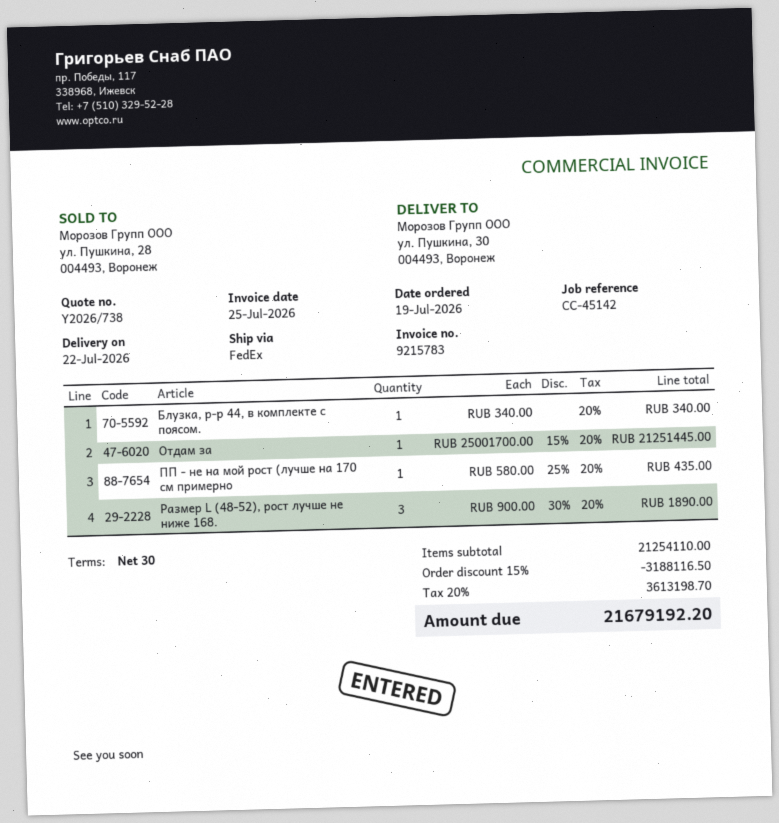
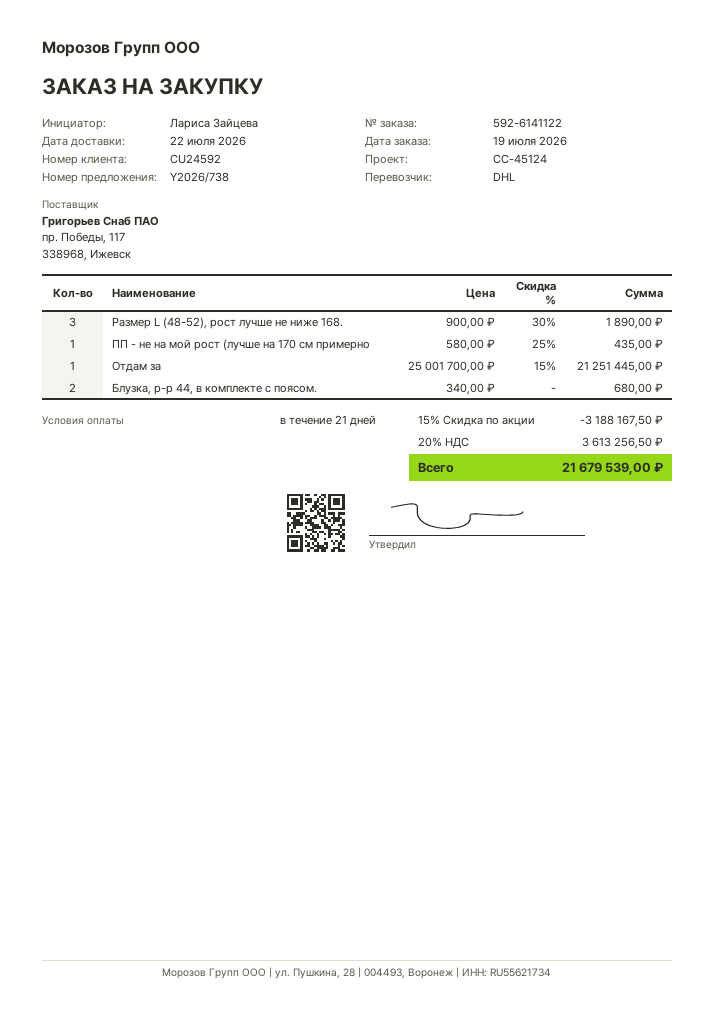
payment terms: 30 days -> 21 days
reference: CC-45142 -> CC-45124
shipping method: FedEx -> DHL
Блузка, р-р 44, в комплекте с поясом.: 1 x 340.00 = 340.00 -> 2 x 340.00 = 680.00
discount: 15% = 3188116.50 -> 15% = 3188167.50
tax: 20% = 3613198.70 -> 20% = 3613256.50
total: 21679192.20 -> 21679539.00

